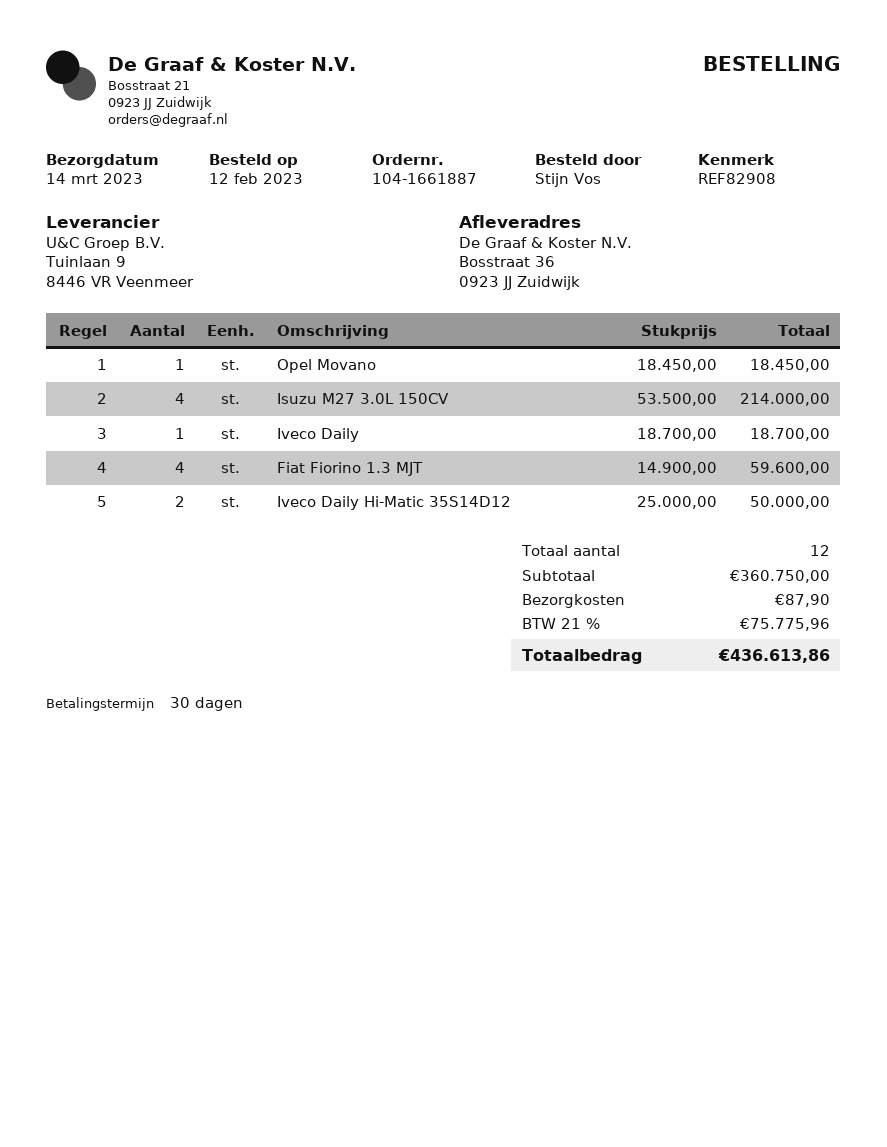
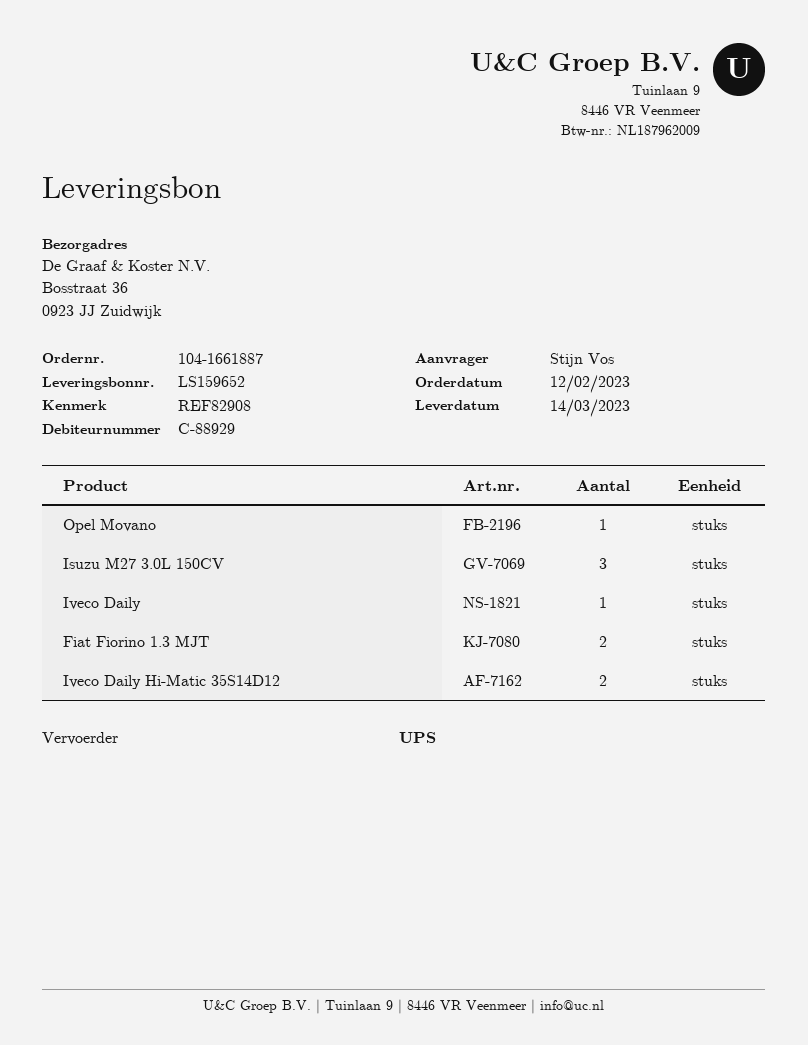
Isuzu M27 3.0L 150CV: 4 -> 3
Fiat Fiorino 1.3 MJT: 4 -> 2

